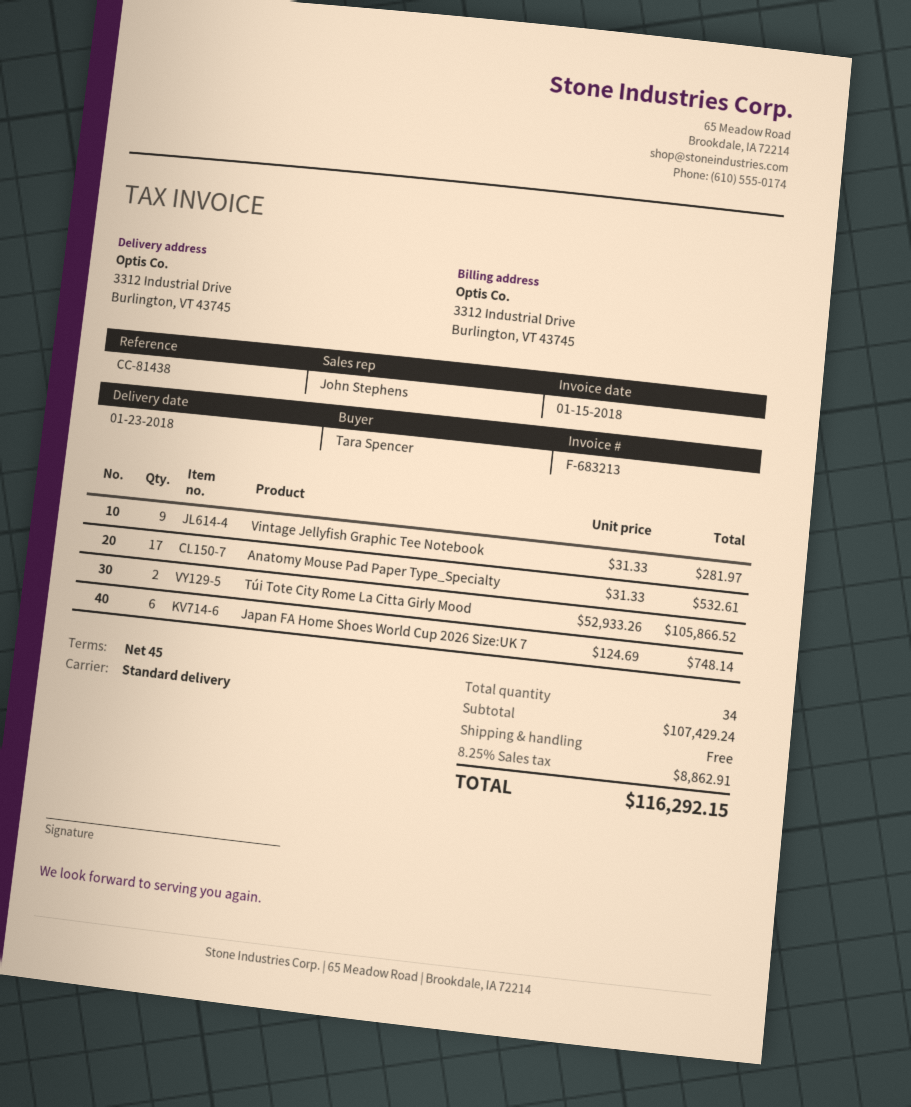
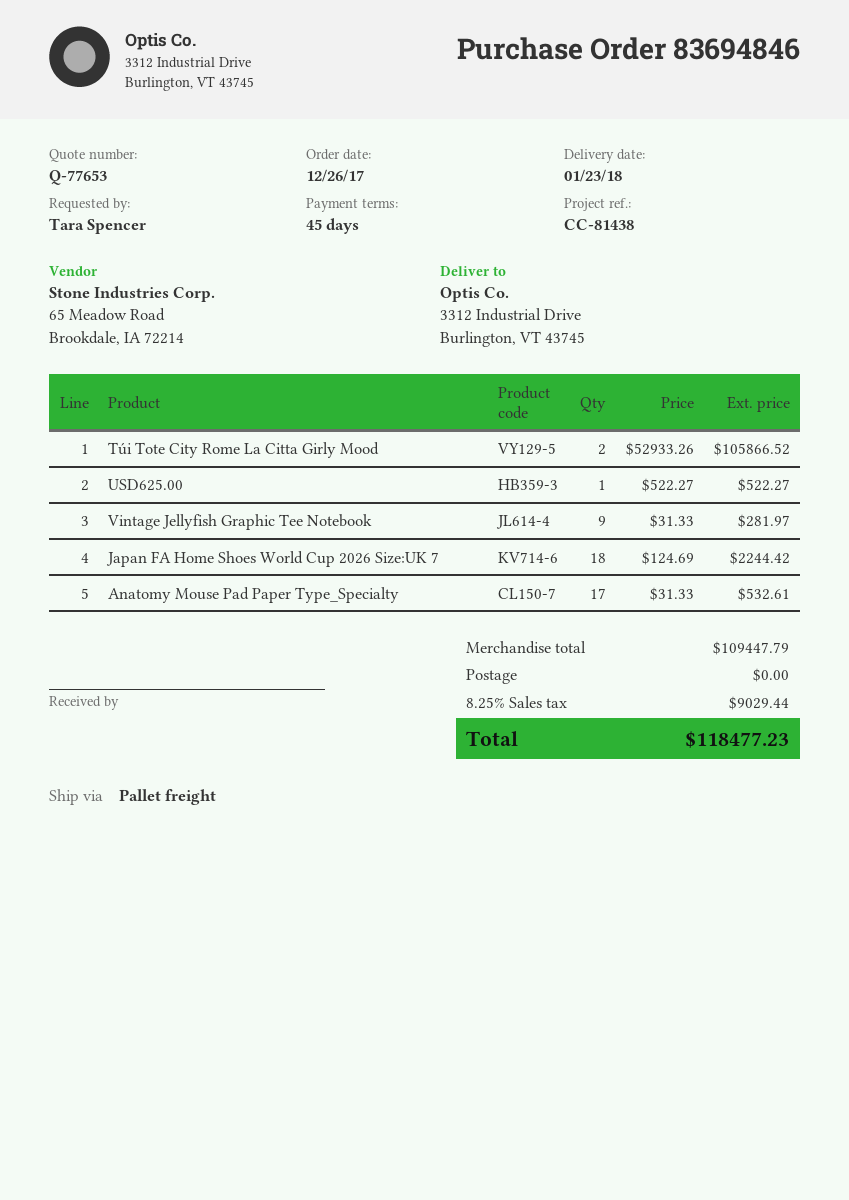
shipping method: standard -> pallet freight
Japan FA Home Shoes World Cup 2026 Size:UK 7: 6 x 124.69 = 748.14 -> 18 x 124.69 = 2244.42
USD625.00: none -> 1 x 522.27 = 522.27
subtotal: 107429.24 -> 109447.79
tax: 8.25% = 8862.91 -> 8.25% = 9029.44
total: 116292.15 -> 118477.23

